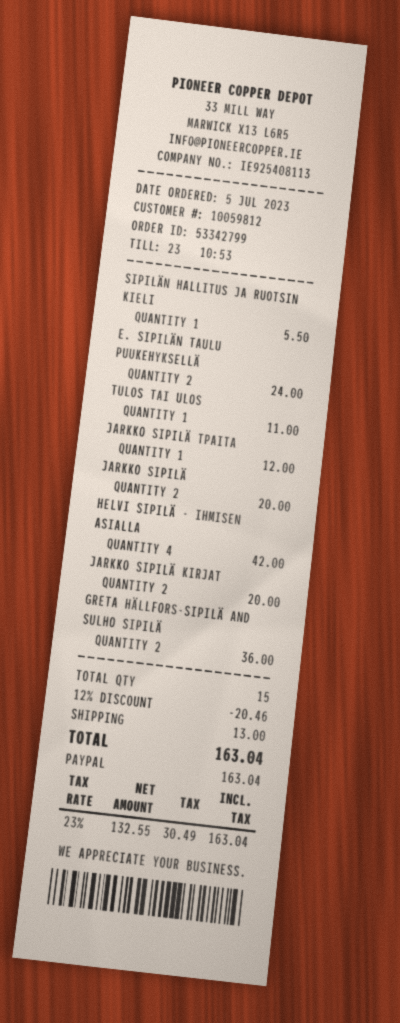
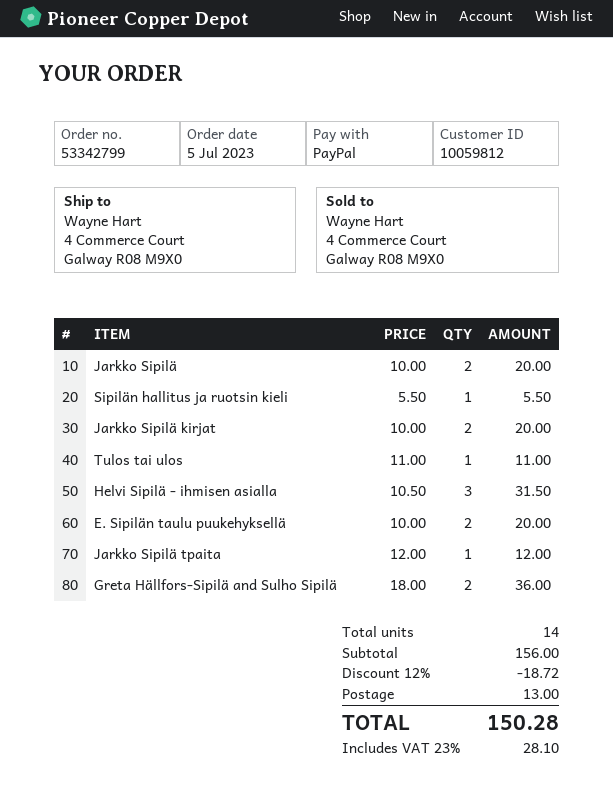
E. SIPILÄN TAULU PUUKEHYKSELLÄ: 2 for 24.00 -> 2 for 20.00
HELVI SIPILÄ - IHMISEN ASIALLA: 4 for 42.00 -> 3 for 31.50
total quantity: 15 -> 14
discount: 12% = 20.46 -> 12% = 18.72
tax: 23% = 30.49 -> 23% = 28.10
total: 163.04 -> 150.28

